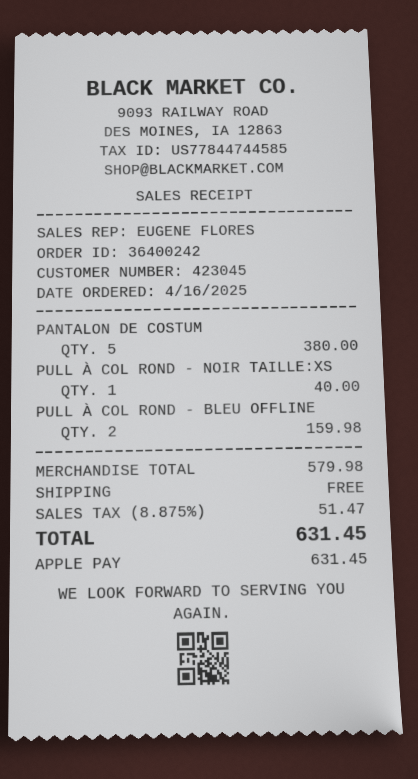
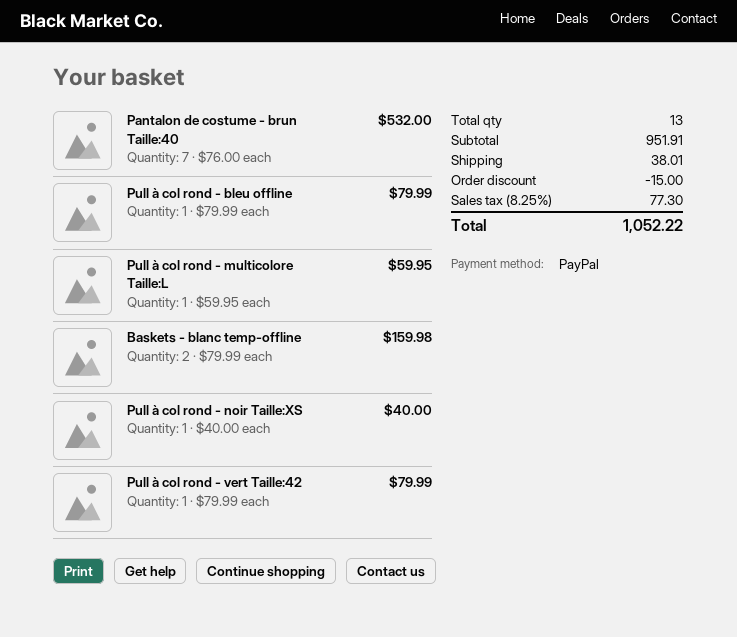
payment method: Apple Pay -> PayPal
PANTALON DE COSTUM: 5 for 380.00 -> 7 for 532.00
PULL À COL ROND - BLEU OFFLINE: 2 for 159.98 -> 1 for 79.99
Pull à col rond - multicolore Taille:L: none -> 1 for 59.95
Baskets - blanc temp-offline: none -> 2 for 159.98
Pull à col rond - vert Taille:42: none -> 1 for 79.99
subtotal: 579.98 -> 951.91
discount: none -> 15.00
shipping: 0.00 -> 38.01
tax: 8.875% = 51.47 -> 8.25% = 77.30
total: 631.45 -> 1052.22

